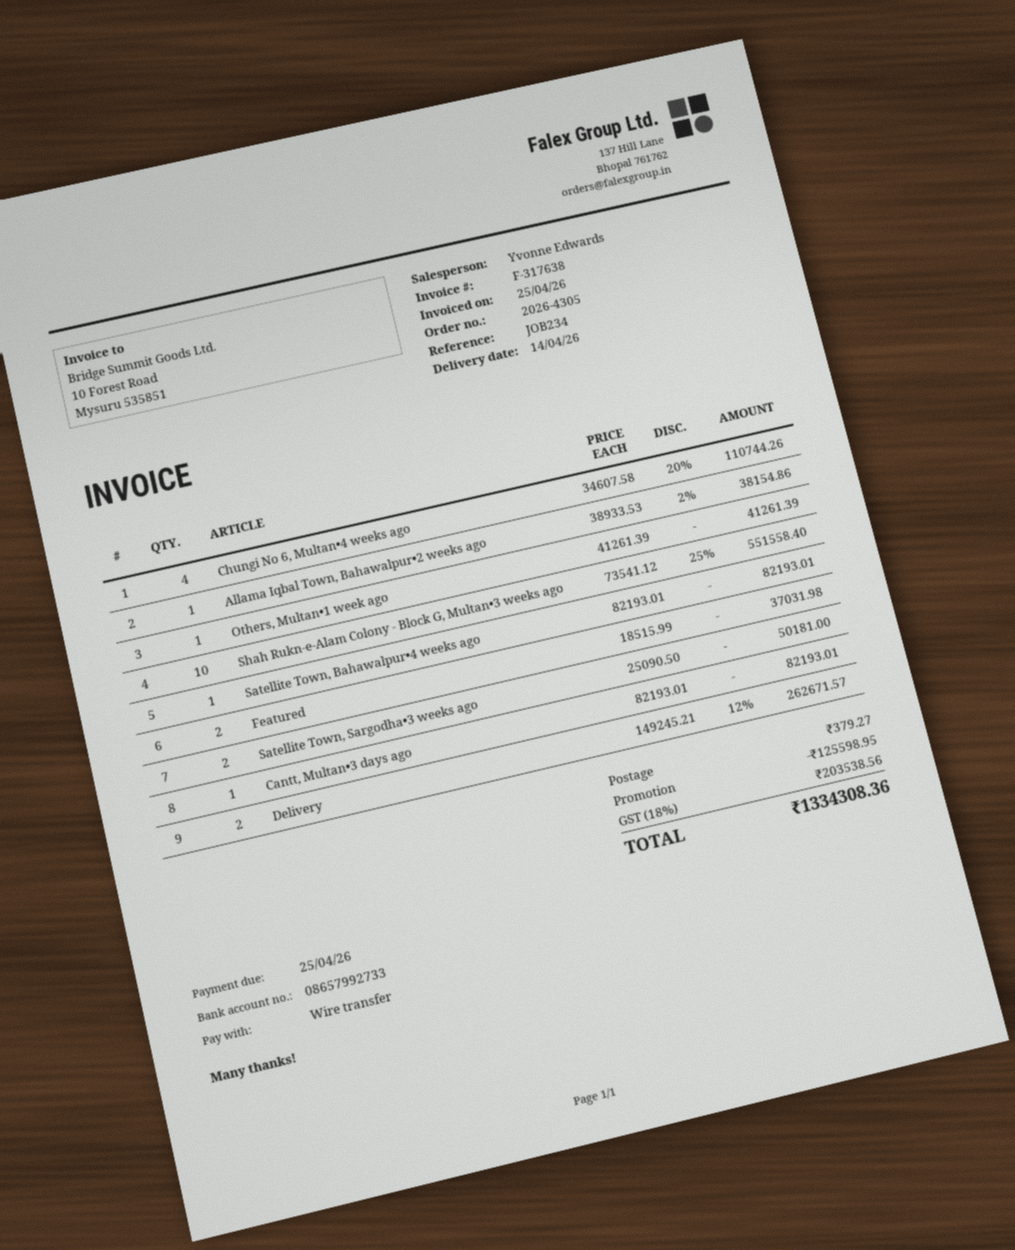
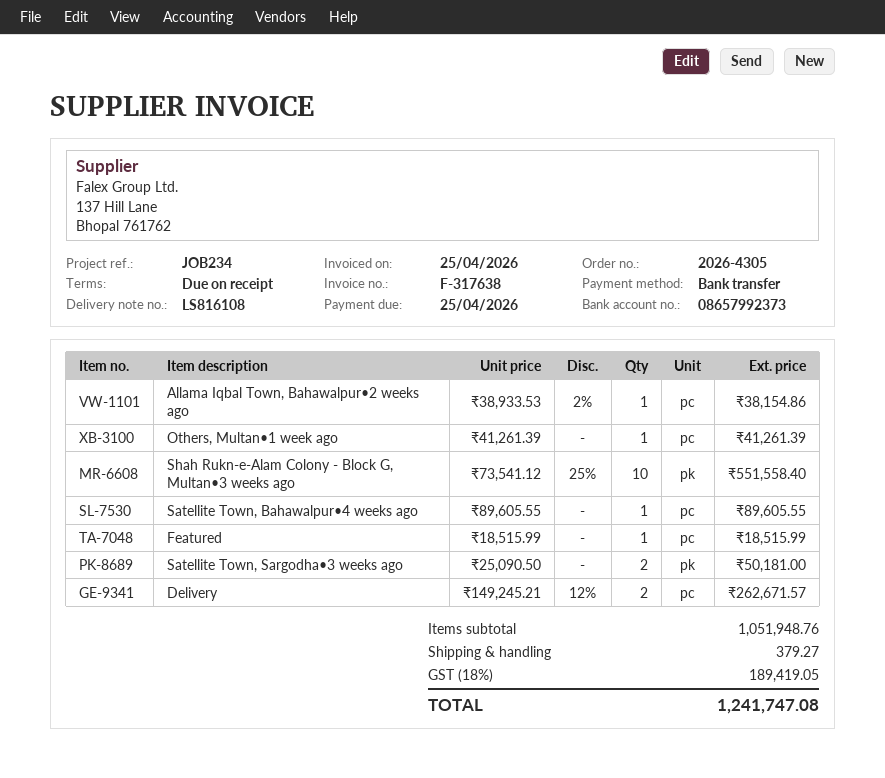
bank account: 08657992733 -> 08657992373
Chungi No 6, Multan•4 weeks ago: 4 x 34607.58 - 20% = 110744.26 -> none
Satellite Town, Bahawalpur•4 weeks ago: 1 x 82193.01 = 82193.01 -> 1 x 89605.55 = 89605.55
Featured: 2 x 18515.99 = 37031.98 -> 1 x 18515.99 = 18515.99
Cantt, Multan•3 days ago: 1 x 82193.01 = 82193.01 -> none
discount: 125598.95 -> none
tax: 18% = 203538.56 -> 18% = 189419.05
total: 1334308.36 -> 1241747.08

